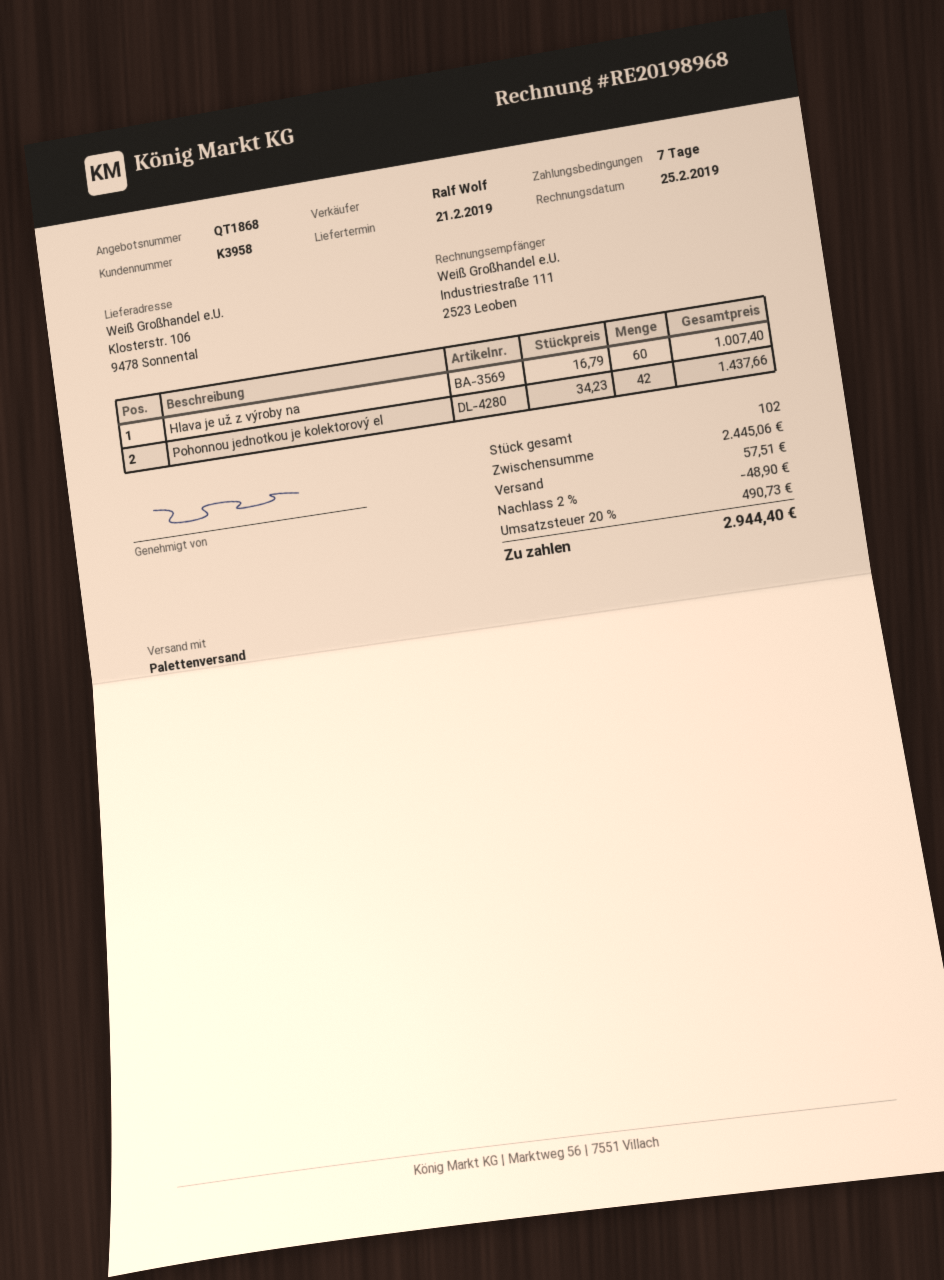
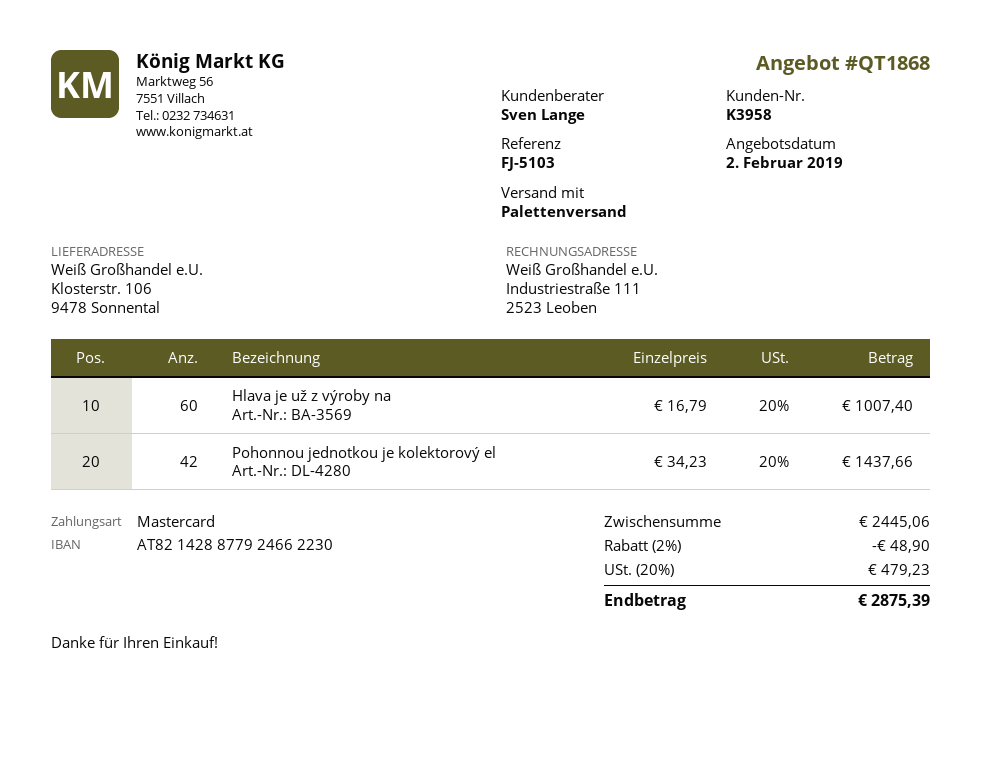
sales rep: Ralf Wolf -> Sven Lange
shipping: 57.51 -> none
tax: 20% = 490.73 -> 20% = 479.23
total: 2944.40 -> 2875.39

